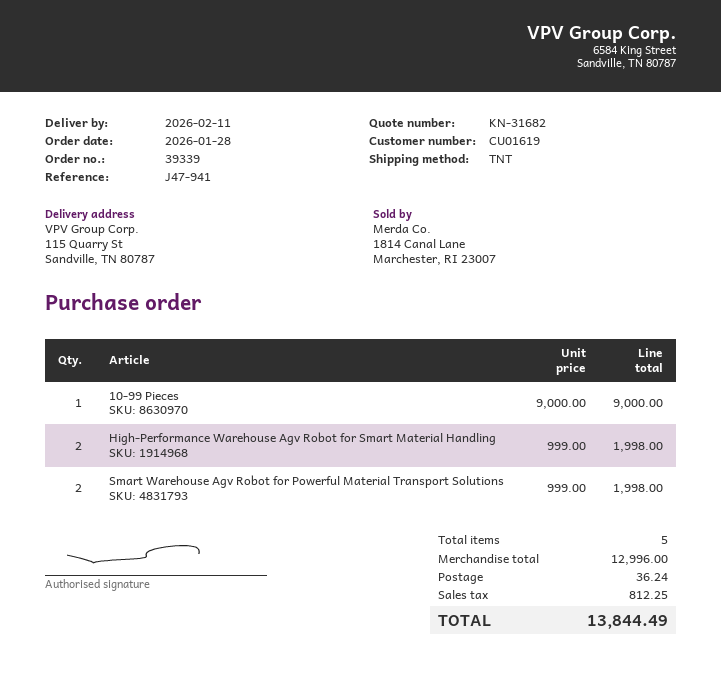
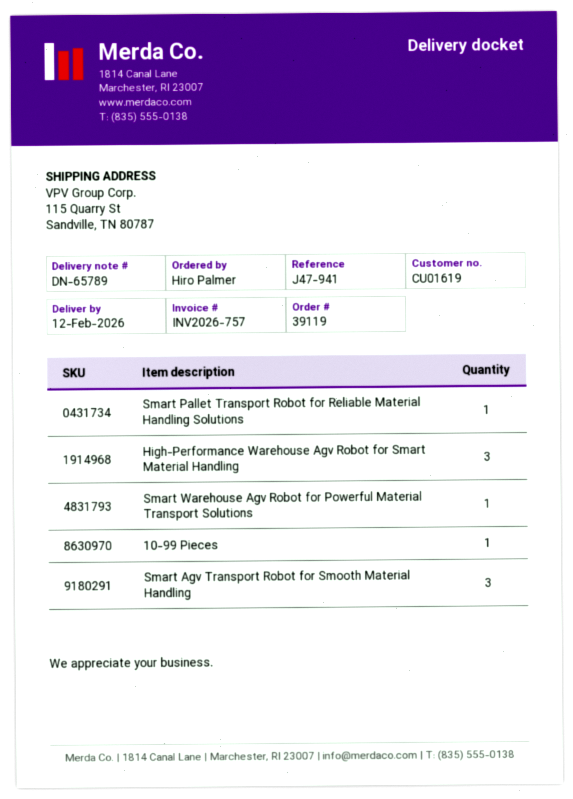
order number: 39339 -> 39119
delivery date: 2026-02-11 -> 2026-02-12
High-Performance Warehouse Agv Robot for Smart Material Handling: 2 -> 3
Smart Warehouse Agv Robot for Powerful Material Transport Solutions: 2 -> 1
Smart Pallet Transport Robot for Reliable Material Handling Solutions: none -> 1
Smart Agv Transport Robot for Smooth Material Handling: none -> 3

